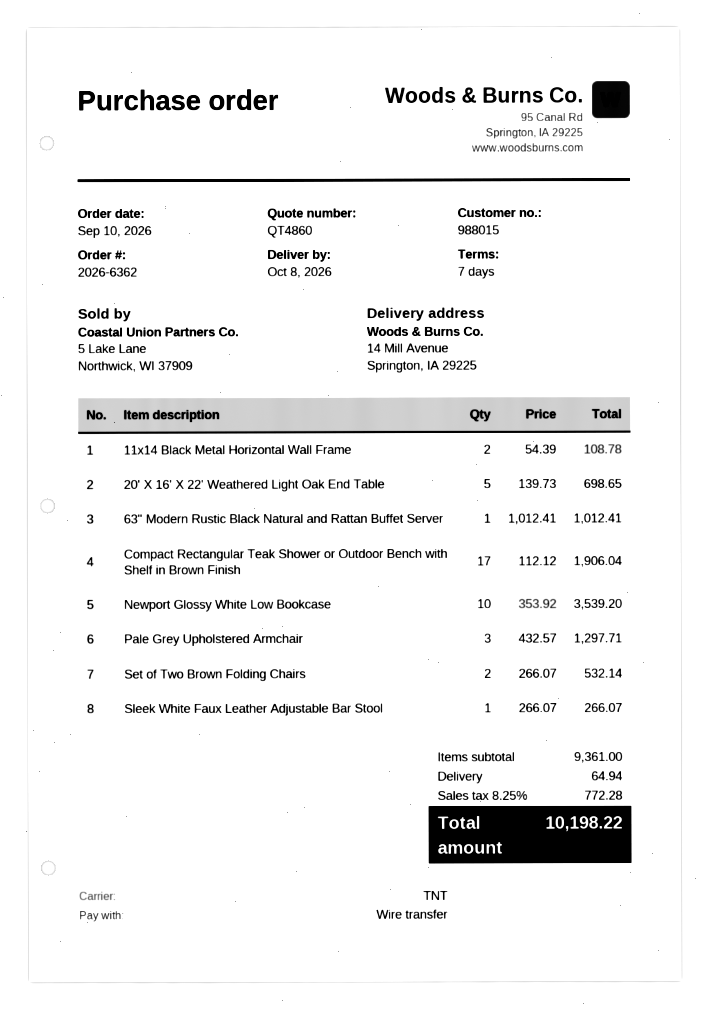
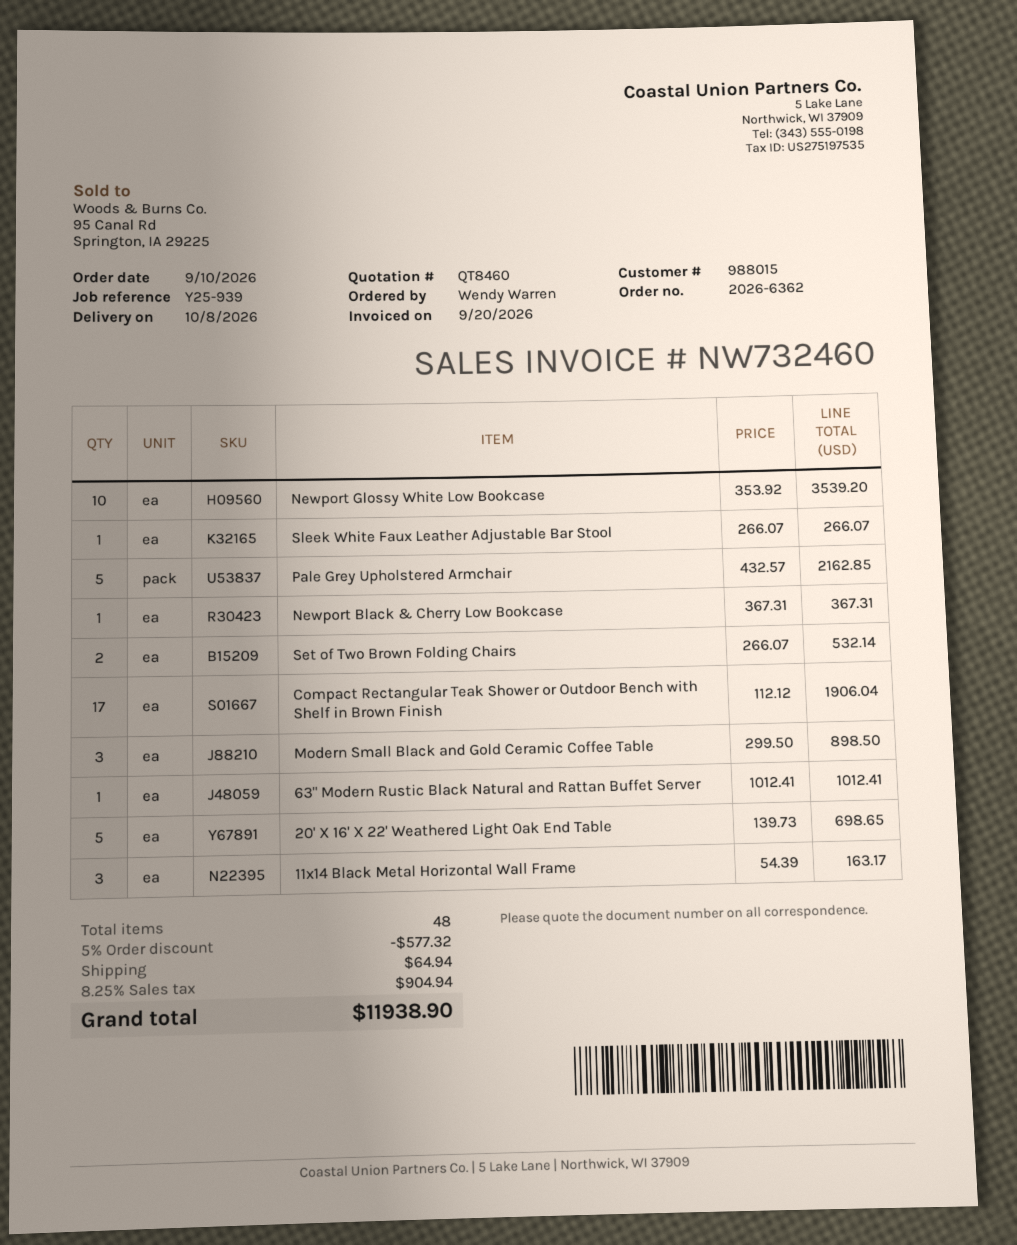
quote number: QT4860 -> QT8460
11x14 Black Metal Horizontal Wall Frame: 2 x 54.39 = 108.78 -> 3 x 54.39 = 163.17
Pale Grey Upholstered Armchair: 3 x 432.57 = 1297.71 -> 5 x 432.57 = 2162.85
Newport Black & Cherry Low Bookcase: none -> 1 x 367.31 = 367.31
Modern Small Black and Gold Ceramic Coffee Table: none -> 3 x 299.50 = 898.50
discount: none -> 5% = 577.32
tax: 8.25% = 772.28 -> 8.25% = 904.94
total: 10198.22 -> 11938.90

